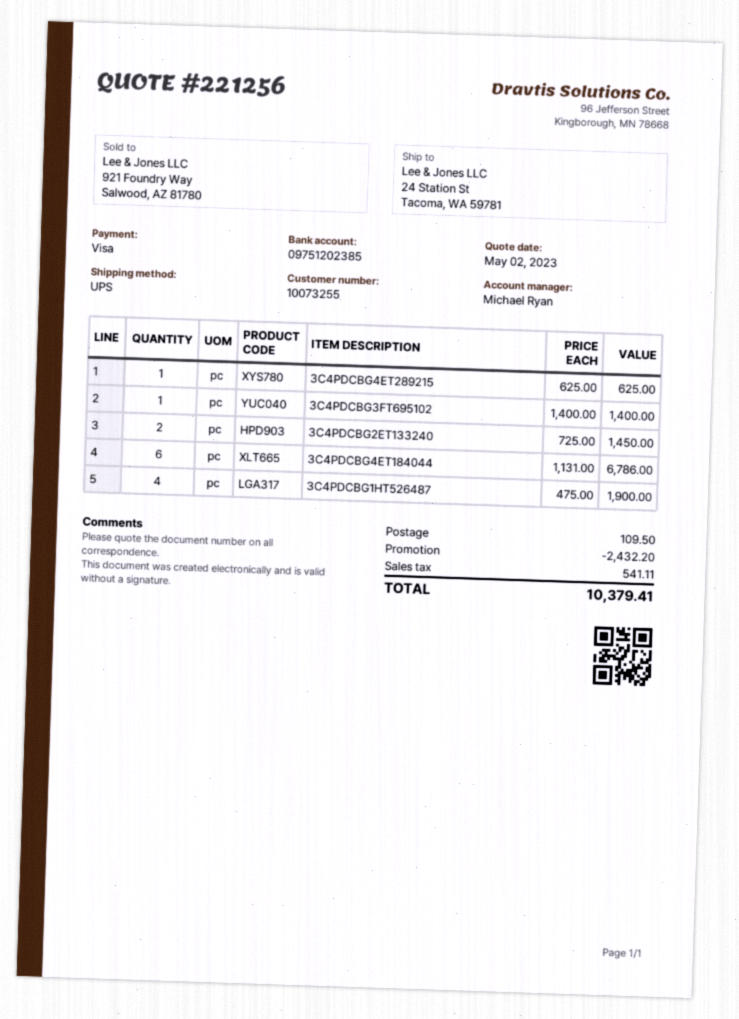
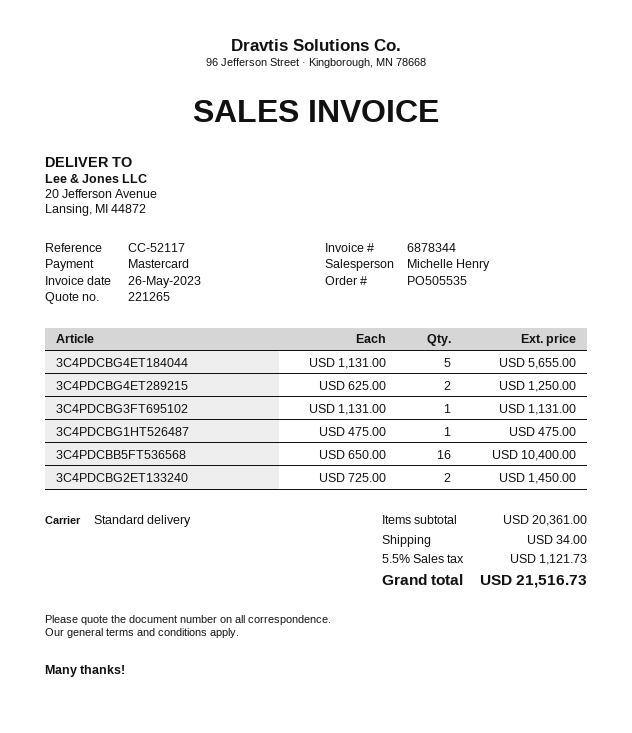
quote number: 221256 -> 221265
sales rep: Michael Ryan -> Michelle Henry
payment method: Visa -> Mastercard
shipping method: UPS -> standard
ship to: 24 Station St, Tacoma, WA 59781 -> 20 Jefferson Avenue, Lansing, MI 44872
3C4PDCBG4ET289215: 1 x 625.00 = 625.00 -> 2 x 625.00 = 1250.00
3C4PDCBG3FT695102: 1 x 1400.00 = 1400.00 -> 1 x 1131.00 = 1131.00
3C4PDCBG4ET184044: 6 x 1131.00 = 6786.00 -> 5 x 1131.00 = 5655.00
3C4PDCBG1HT526487: 4 x 475.00 = 1900.00 -> 1 x 475.00 = 475.00
3C4PDCBB5FT536568: none -> 16 x 650.00 = 10400.00
discount: 2432.20 -> none
shipping: 109.50 -> 34.00
tax: 541.11 -> 1121.73
total: 10379.41 -> 21516.73

